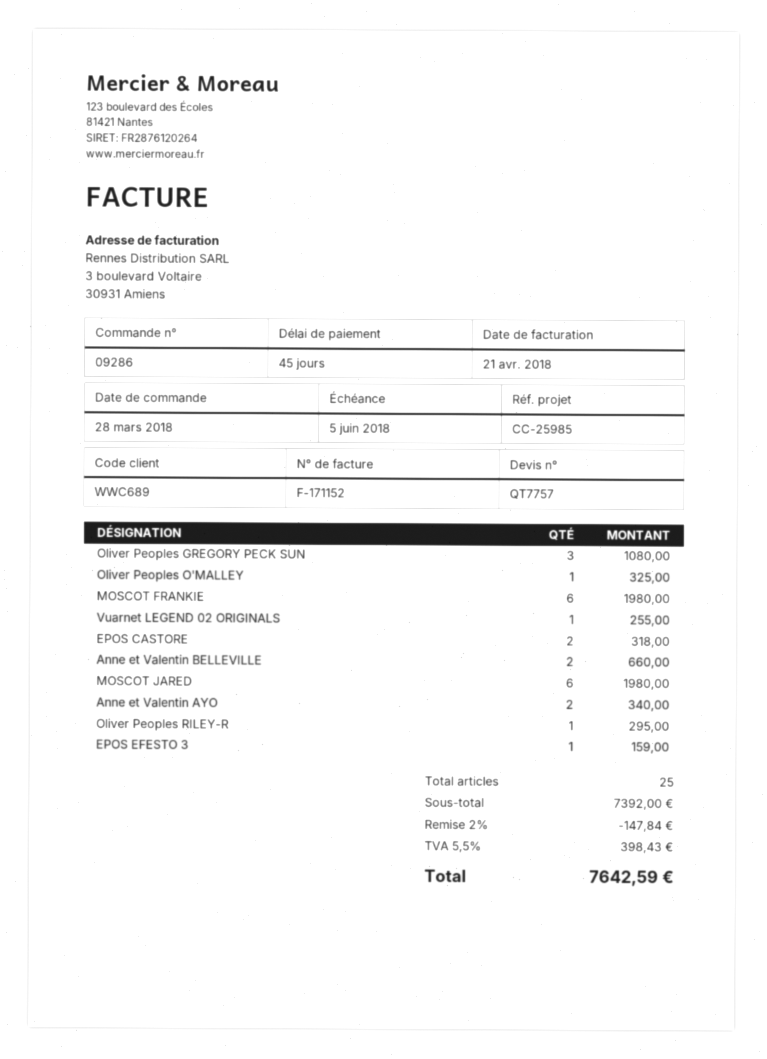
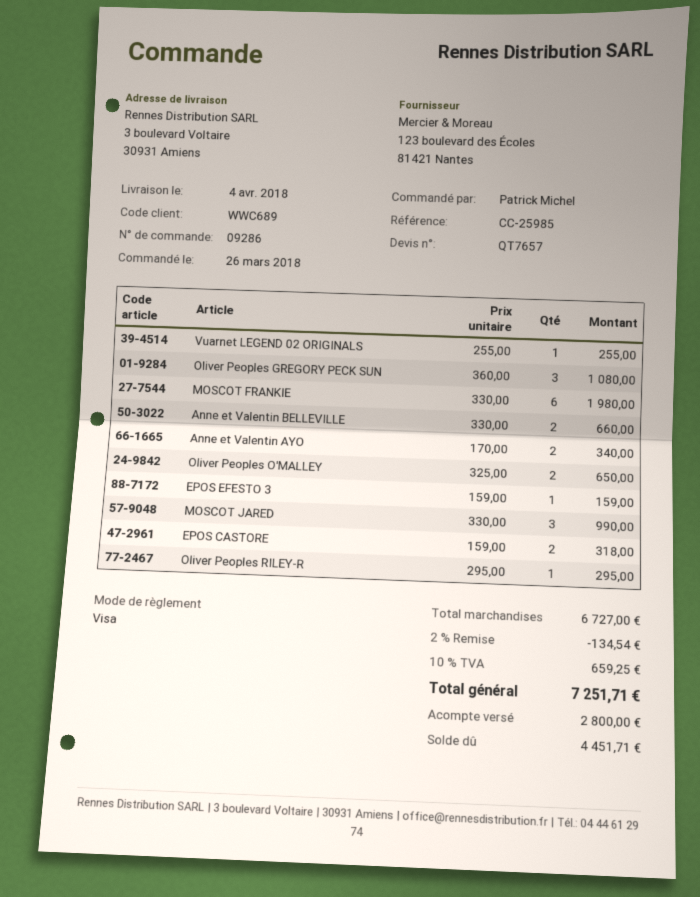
quote number: QT7757 -> QT7657
order date: 2018-03-28 -> 2018-03-26
Oliver Peoples O'MALLEY: 1 for 325.00 -> 2 for 650.00
MOSCOT JARED: 6 for 1980.00 -> 3 for 990.00
subtotal: 7392.00 -> 6727.00
discount: 2% = 147.84 -> 2% = 134.54
tax: 5.5% = 398.43 -> 10% = 659.25
total: 7642.59 -> 7251.71

